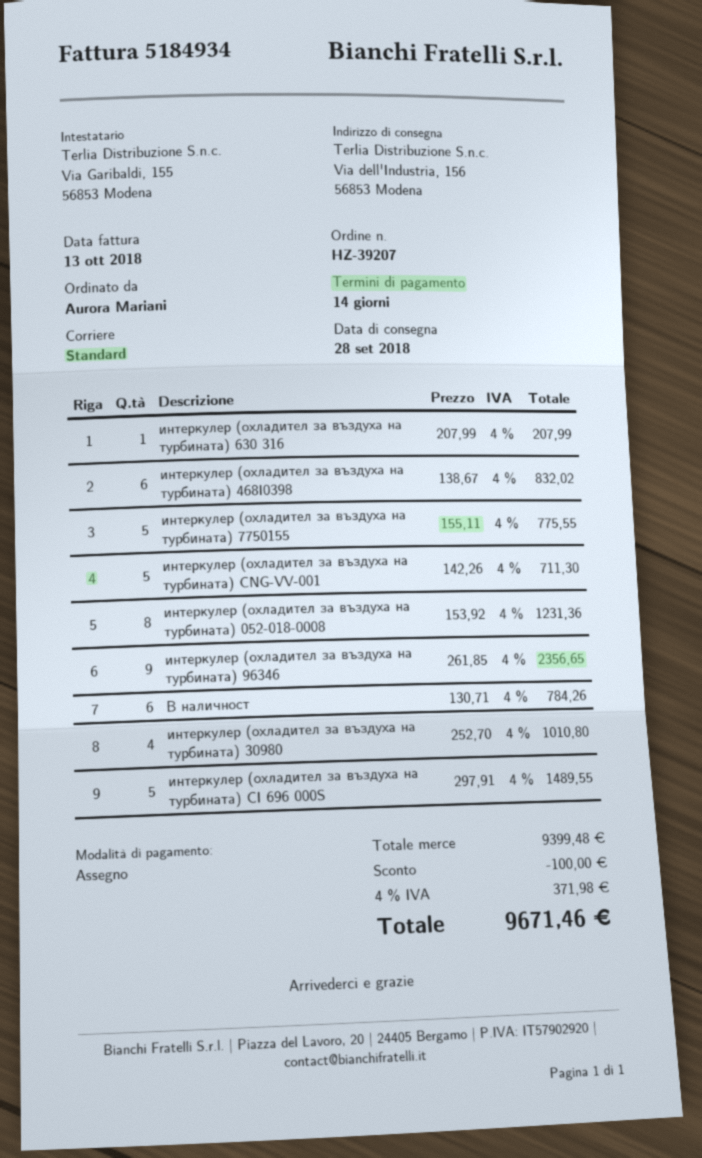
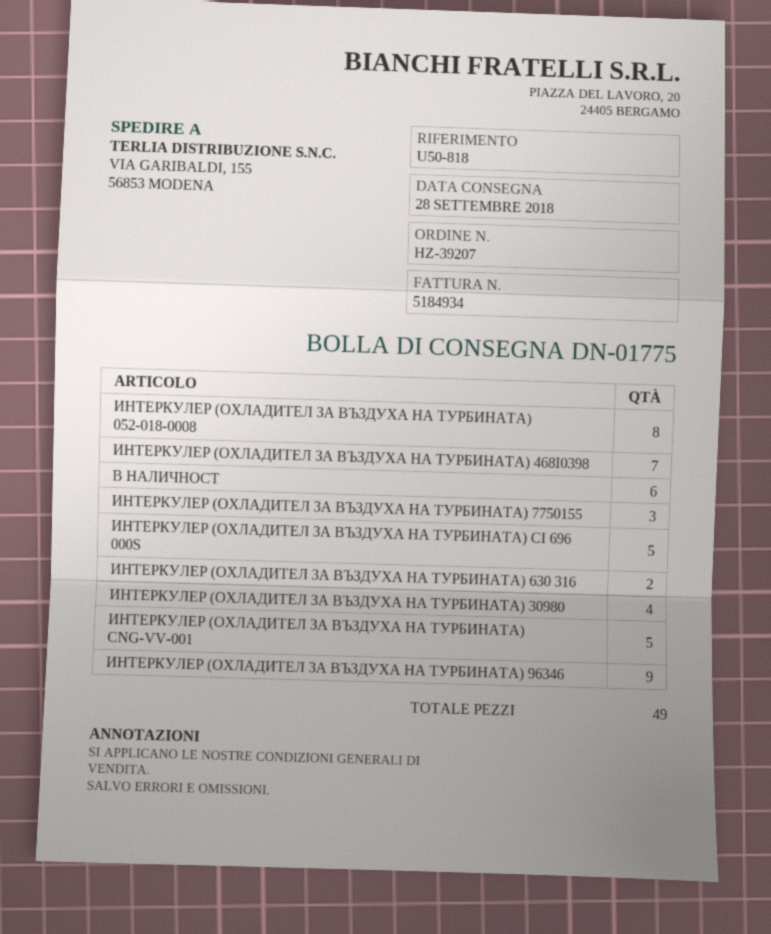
ship to: Via dell'Industria, 156, 56853 Modena -> VIA GARIBALDI, 155, 56853 MODENA
интеркулер (охладител за въздуха на турбината) 630 316: 1 -> 2
интеркулер (охладител за въздуха на турбината) 468I0398: 6 -> 7
интеркулер (охладител за въздуха на турбината) 7750155: 5 -> 3

